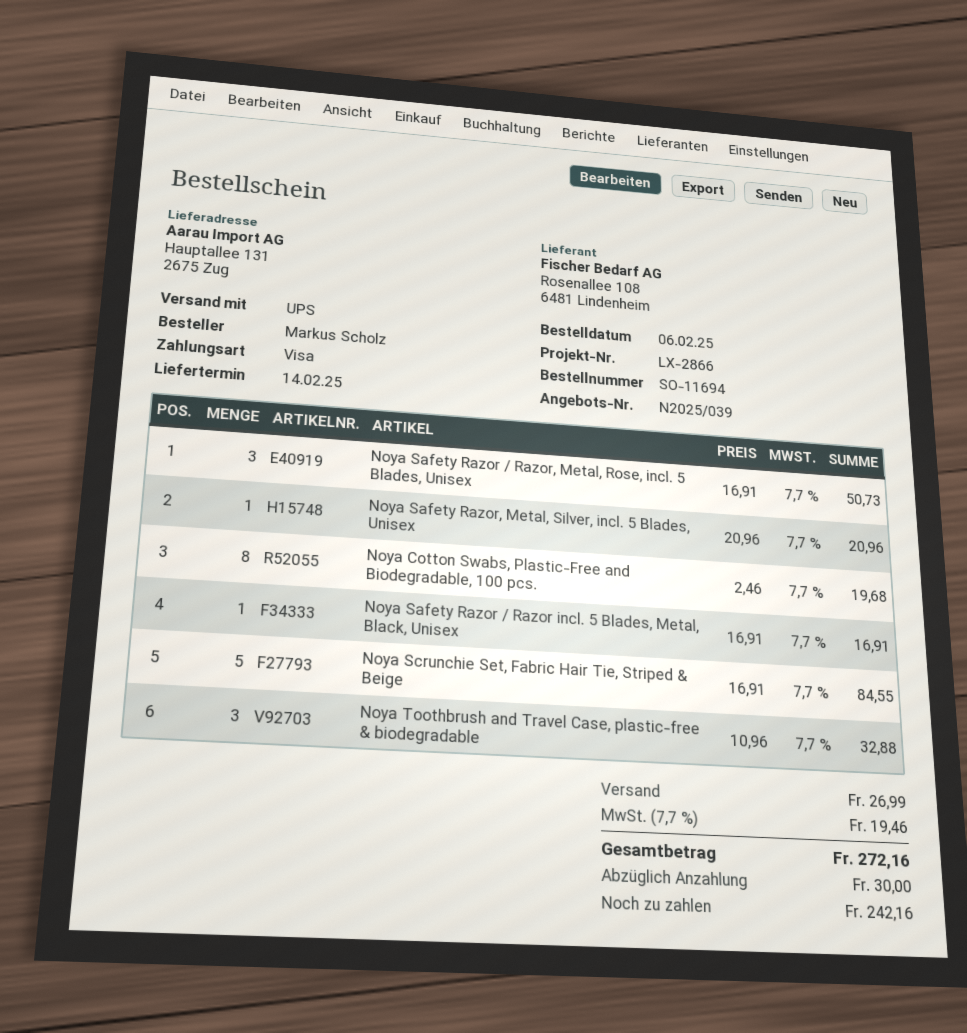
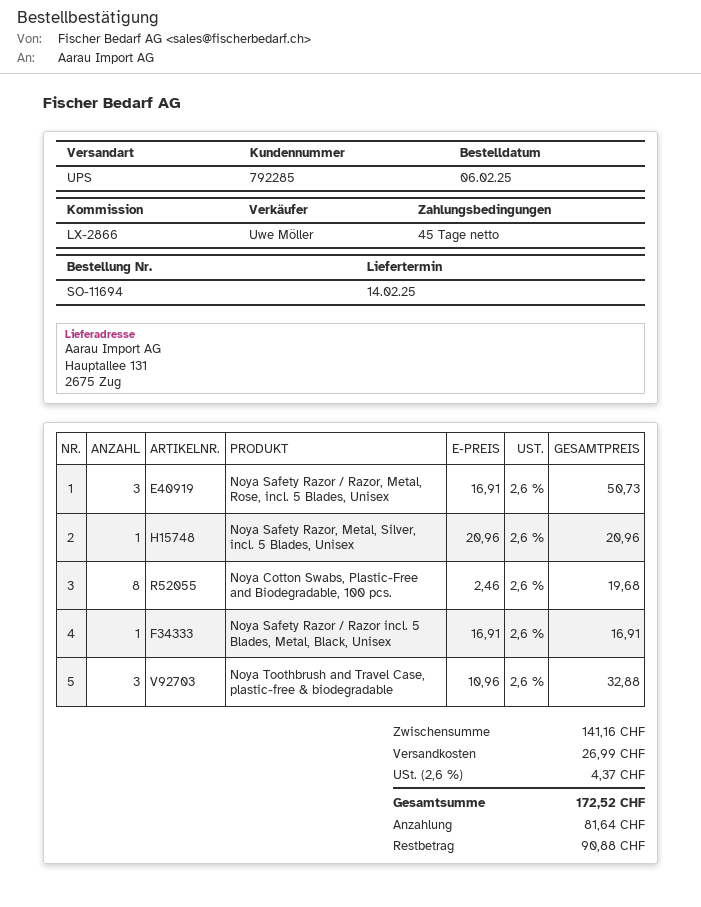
Noya Scrunchie Set, Fabric Hair Tie, Striped & Beige: 5 x 16.91 = 84.55 -> none
tax: 7.7% = 19.46 -> 2.6% = 4.37
total: 272.16 -> 172.52
deposit: 30.00 -> 81.64
balance: 242.16 -> 90.88

